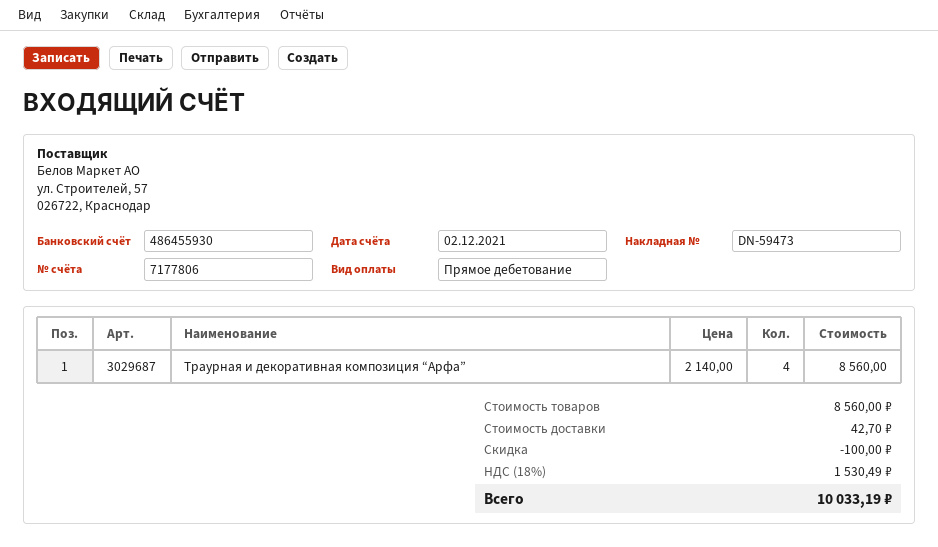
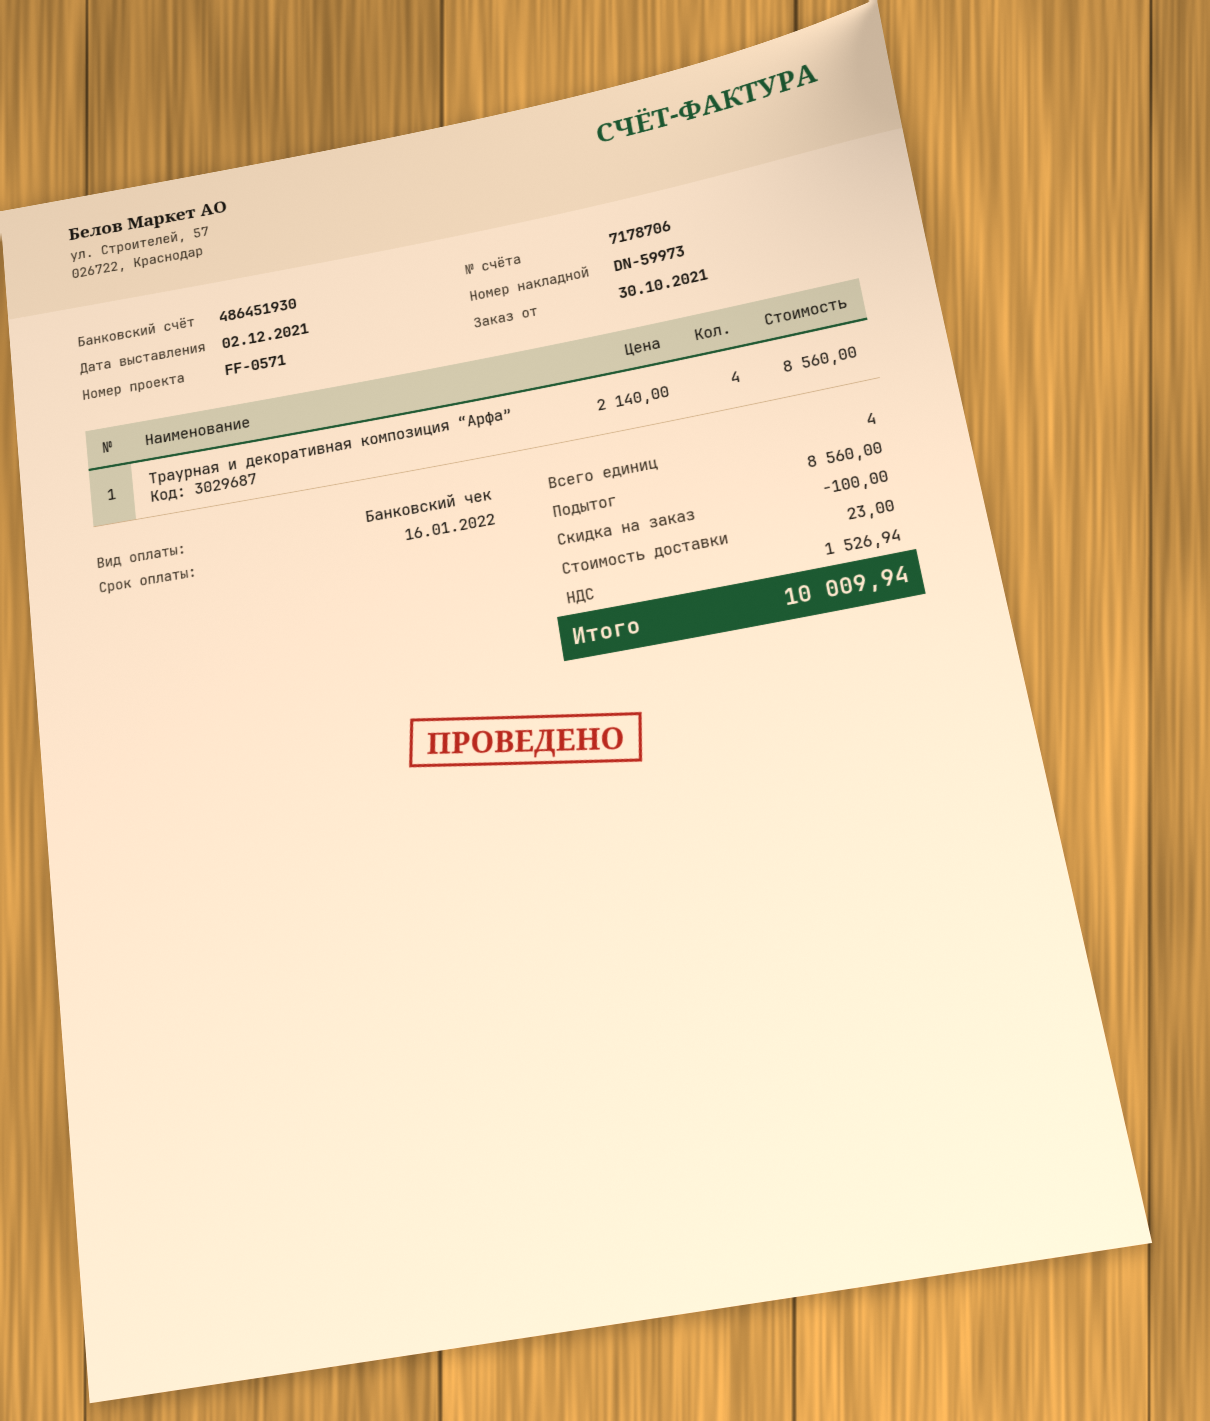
delivery note number: DN-59473 -> DN-59973
invoice number: 7177806 -> 7178706
payment method: direct debit -> cheque
bank account: 486455930 -> 486451930
shipping: 42.70 -> 23.00
tax: 1530.49 -> 1526.94
total: 10033.19 -> 10009.94

